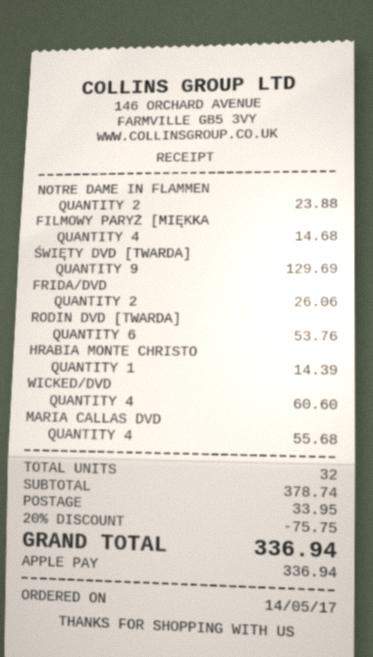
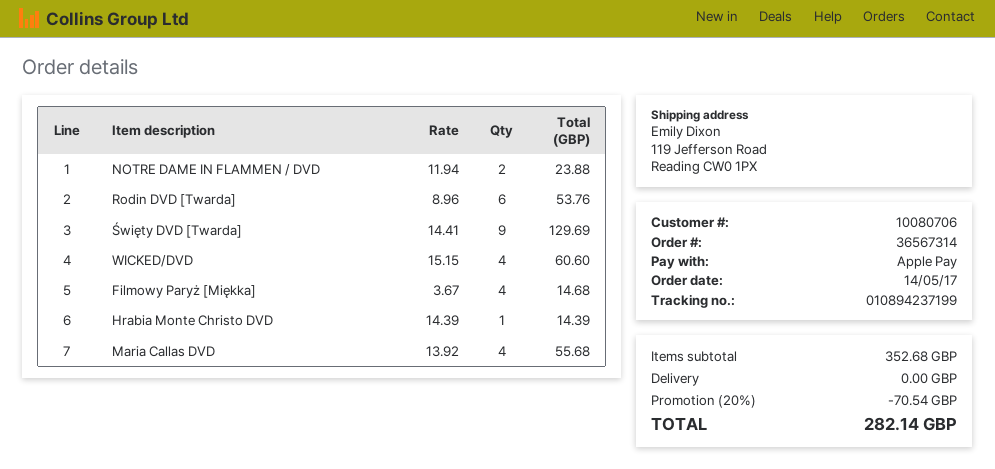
FRIDA/DVD: 2 for 26.06 -> none
subtotal: 378.74 -> 352.68
discount: 20% = 75.75 -> 20% = 70.54
shipping: 33.95 -> 0.00
total: 336.94 -> 282.14

